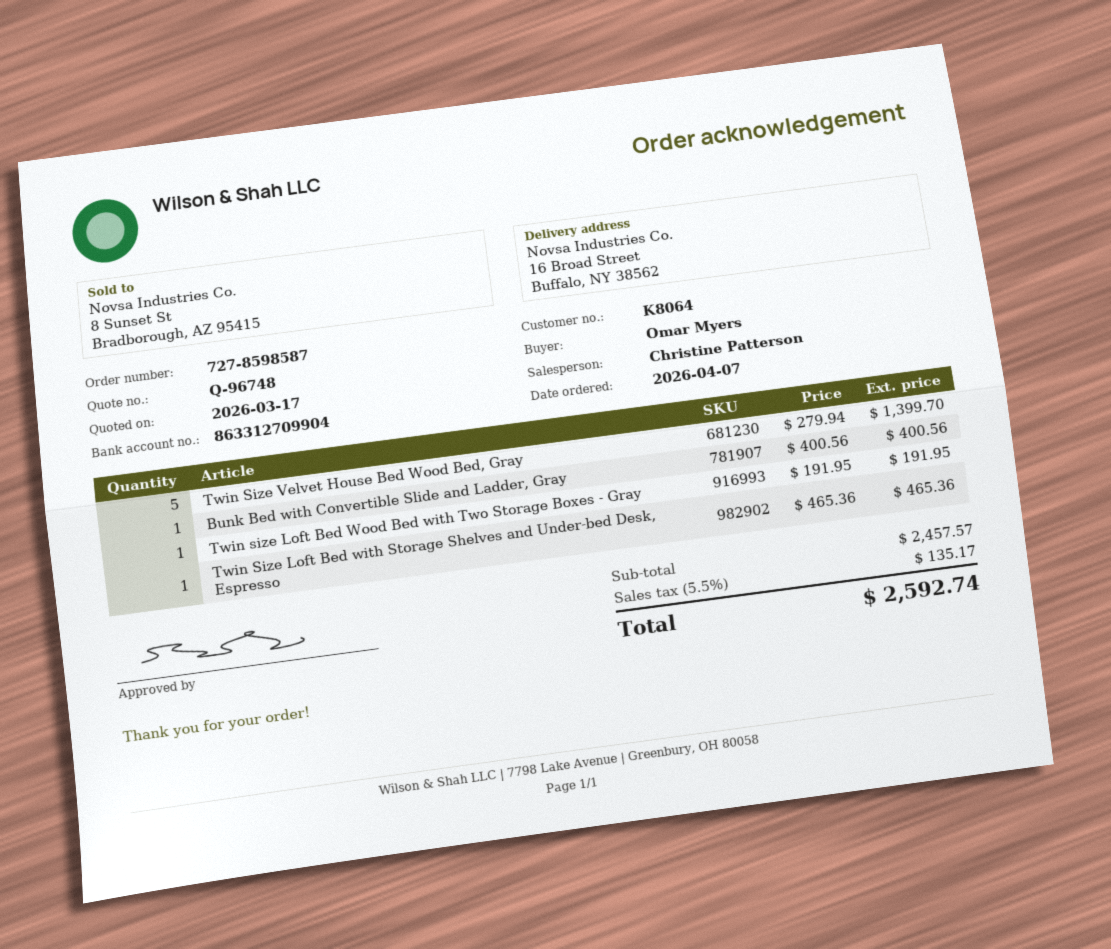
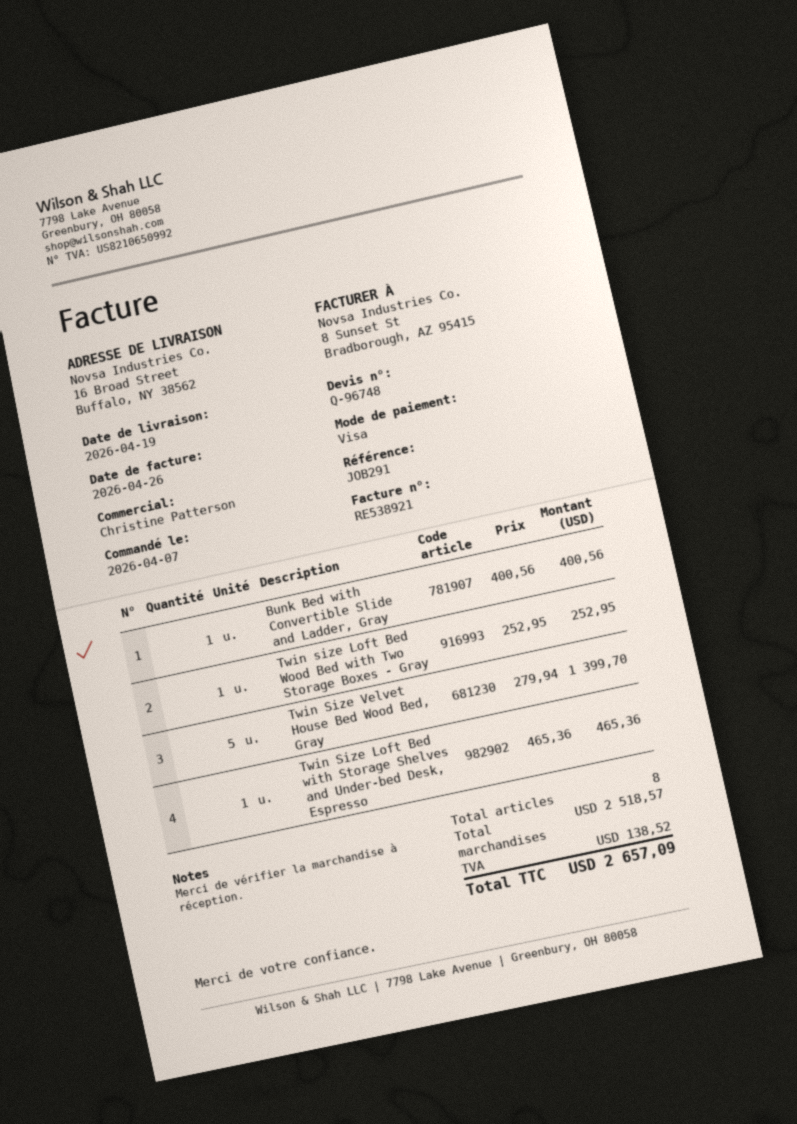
Twin size Loft Bed Wood Bed with Two Storage Boxes - Gray: 1 x 191.95 = 191.95 -> 1 x 252.95 = 252.95
subtotal: 2457.57 -> 2518.57
tax: 135.17 -> 138.52
total: 2592.74 -> 2657.09

